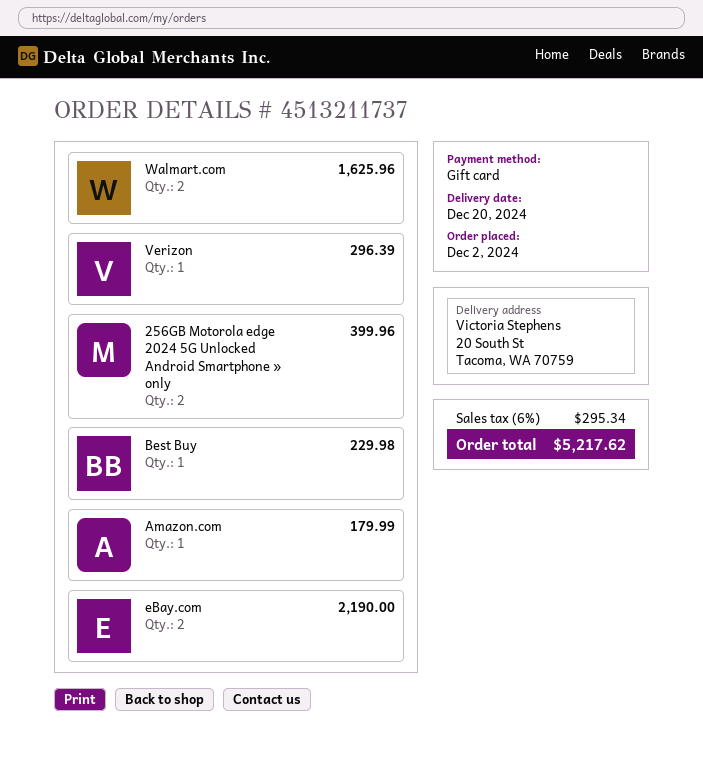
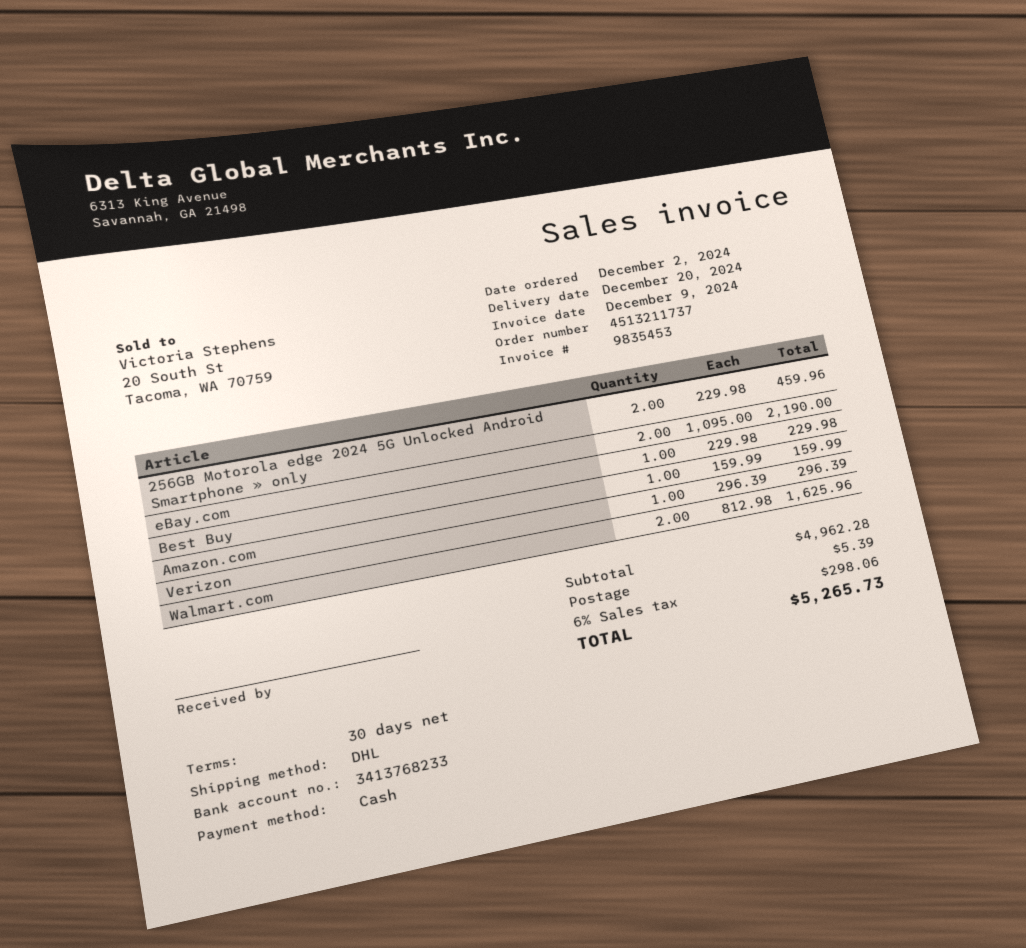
payment method: gift card -> cash
256GB Motorola edge 2024 5G Unlocked Android Smartphone » only: 2 for 399.96 -> 2 for 459.96
Amazon.com: 1 for 179.99 -> 1 for 159.99
shipping: none -> 5.39
tax: 6% = 295.34 -> 6% = 298.06
total: 5217.62 -> 5265.73

